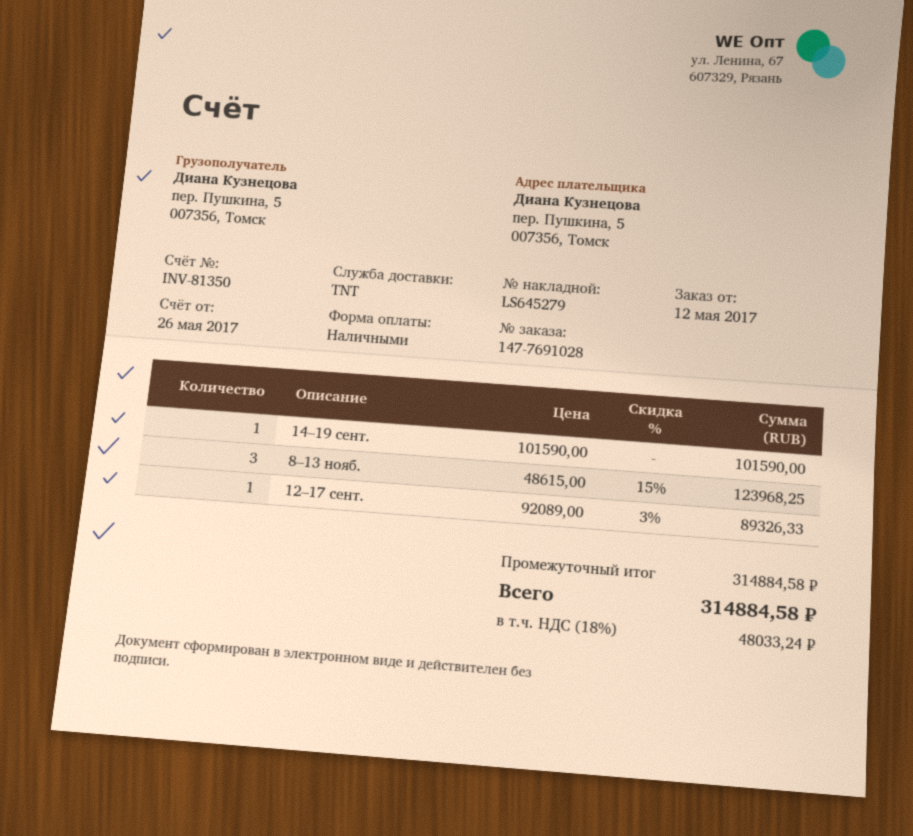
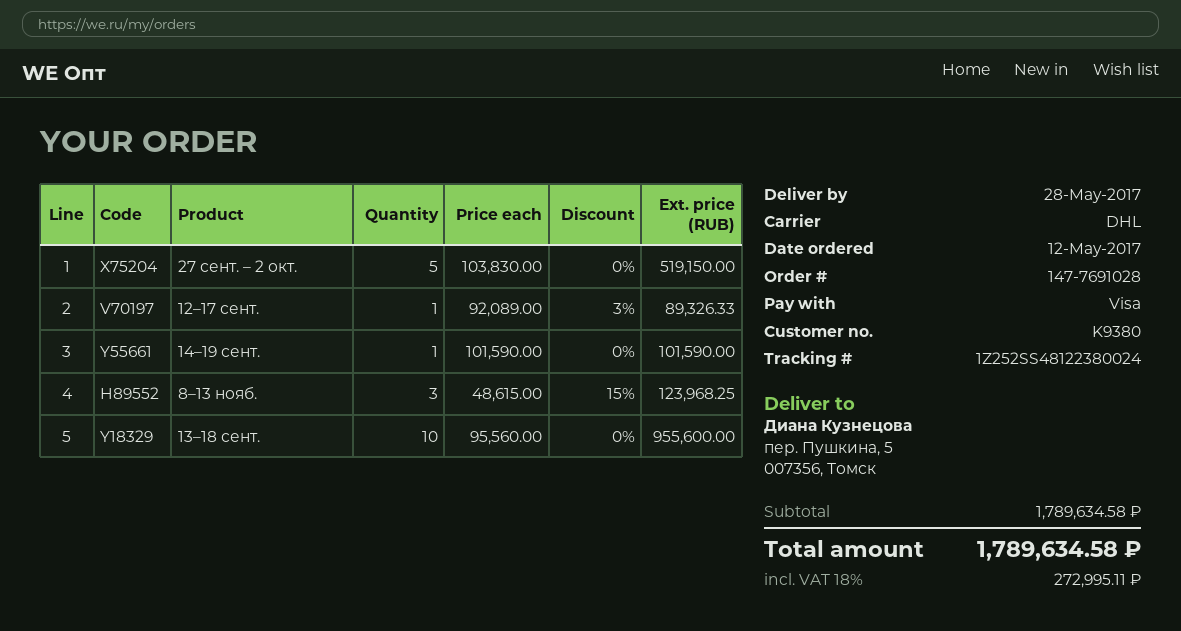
payment method: cash -> Visa
shipping method: TNT -> DHL
27 сент. – 2 окт.: none -> 5 x 103830.00 = 519150.00
13–18 сент.: none -> 10 x 95560.00 = 955600.00
subtotal: 314884.58 -> 1789634.58
tax: 18% = 48033.24 -> 18% = 272995.11
total: 314884.58 -> 1789634.58

